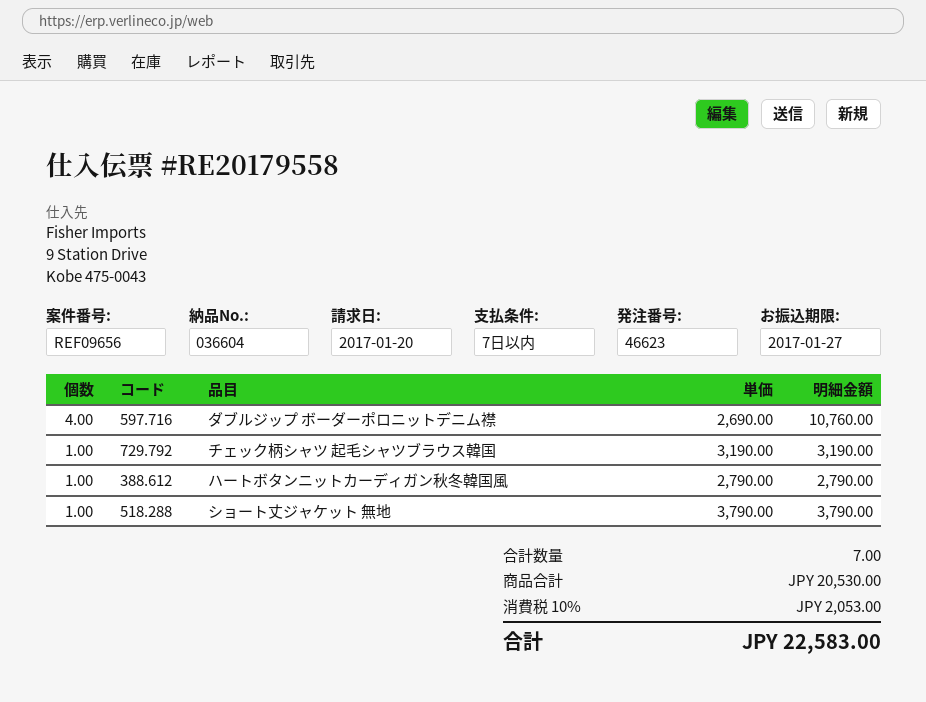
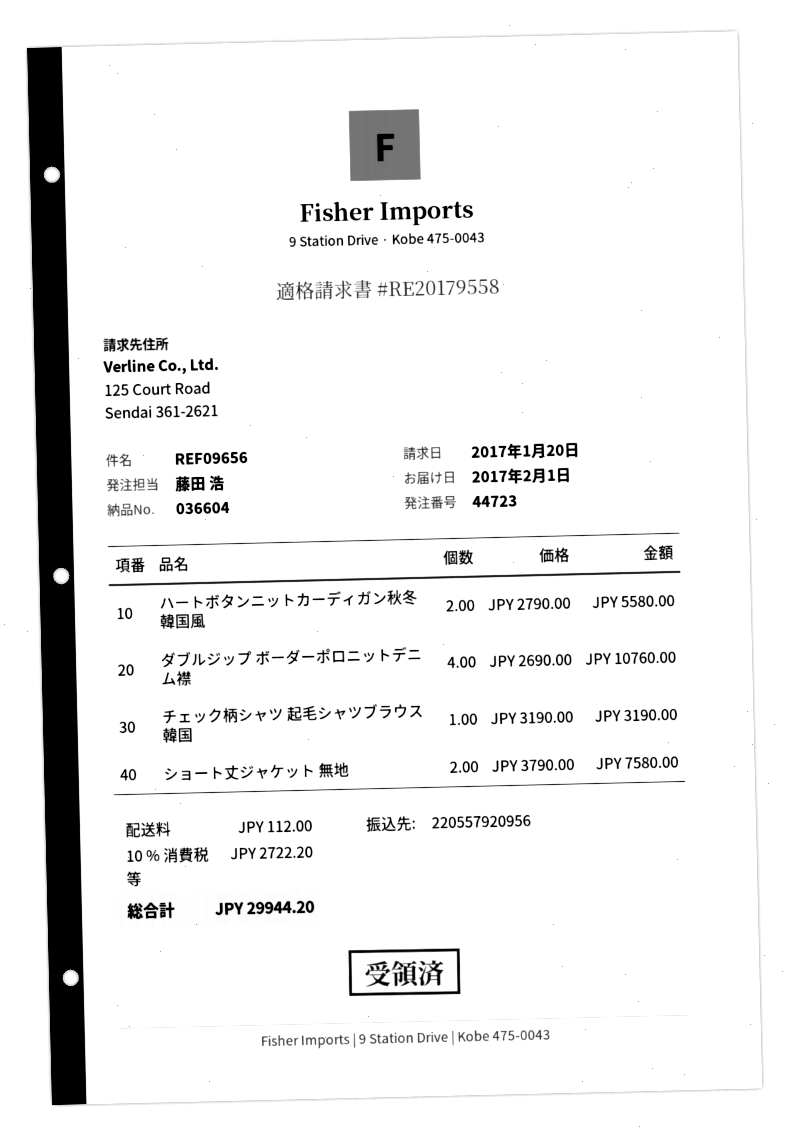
order number: 46623 -> 44723
ハートボタンニットカーディガン秋冬韓国風: 1 x 2790.00 = 2790.00 -> 2 x 2790.00 = 5580.00
ショート丈ジャケット 無地: 1 x 3790.00 = 3790.00 -> 2 x 3790.00 = 7580.00
shipping: none -> 112.00
tax: 10% = 2053.00 -> 10% = 2722.20
total: 22583.00 -> 29944.20

